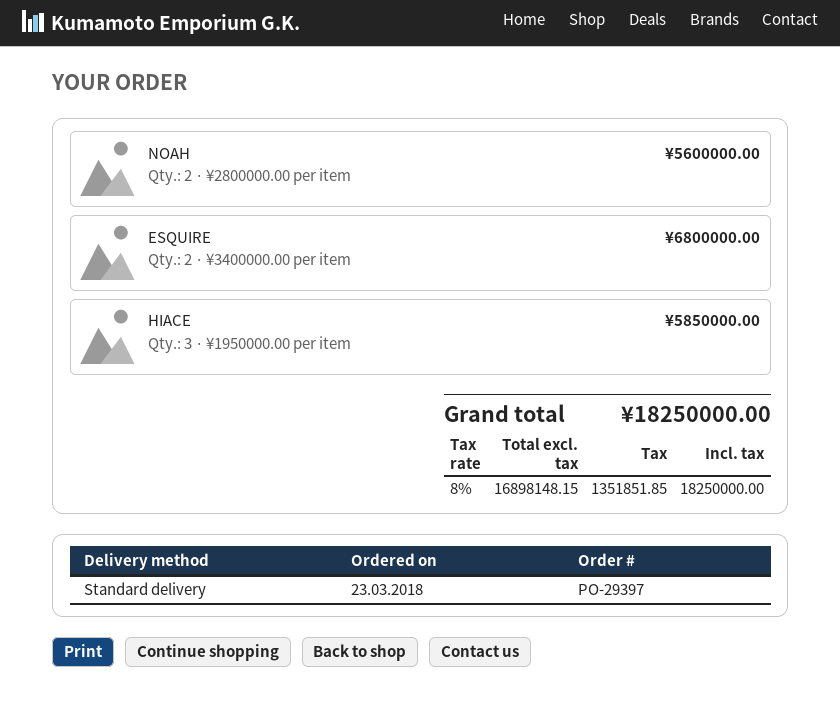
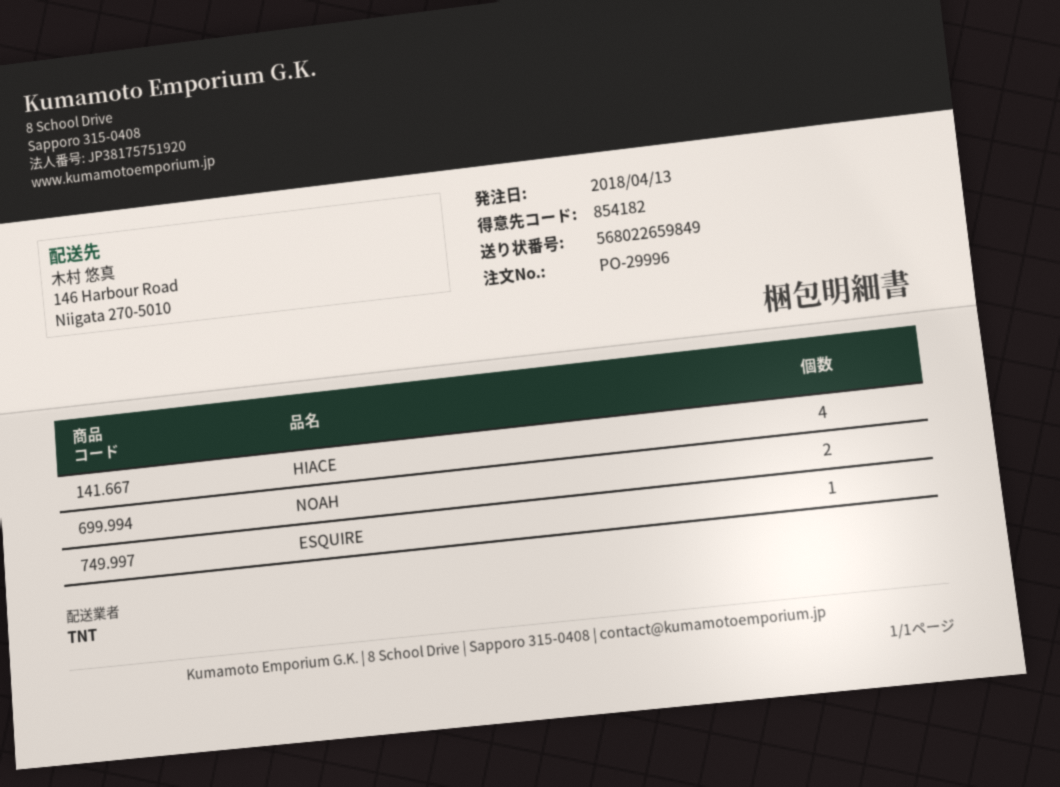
order number: PO-29397 -> PO-29996
order date: 2018-03-23 -> 2018-04-13
shipping method: standard -> TNT
ESQUIRE: 2 -> 1
HIACE: 3 -> 4

